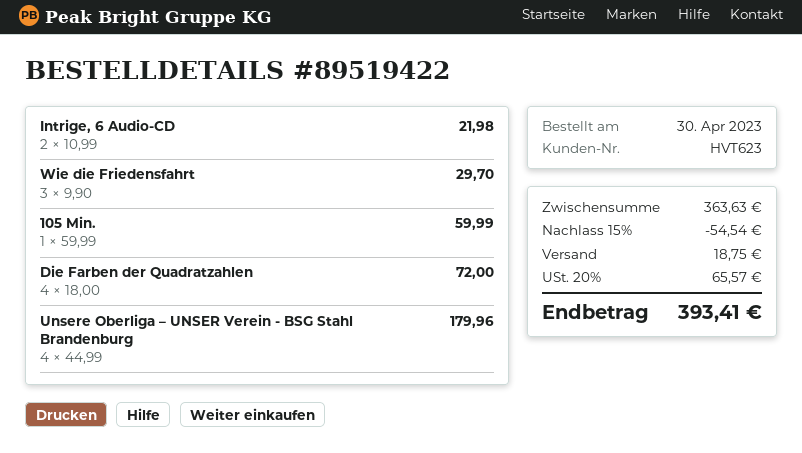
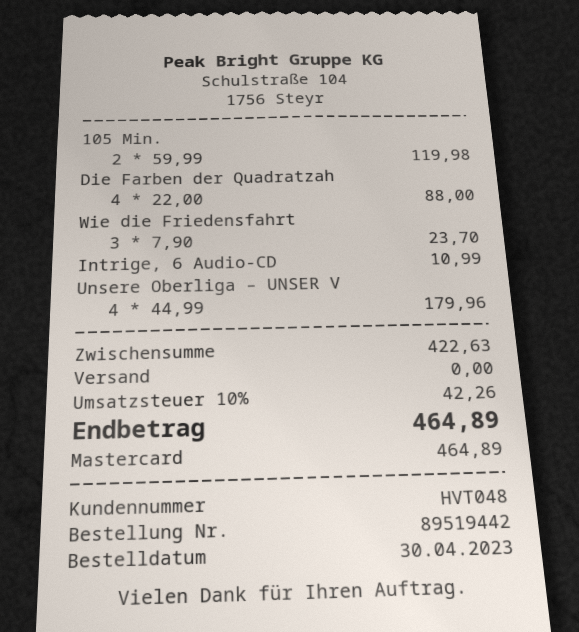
order number: 89519422 -> 89519442
customer number: HVT623 -> HVT048
Intrige, 6 Audio-CD: 2 x 10.99 = 21.98 -> 1 x 10.99 = 10.99
Wie die Friedensfahrt: 3 x 9.90 = 29.70 -> 3 x 7.90 = 23.70
105 Min.: 1 x 59.99 = 59.99 -> 2 x 59.99 = 119.98
Die Farben der Quadratzahlen: 4 x 18.00 = 72.00 -> 4 x 22.00 = 88.00
subtotal: 363.63 -> 422.63
discount: 15% = 54.54 -> none
shipping: 18.75 -> 0.00
tax: 20% = 65.57 -> 10% = 42.26
total: 393.41 -> 464.89

